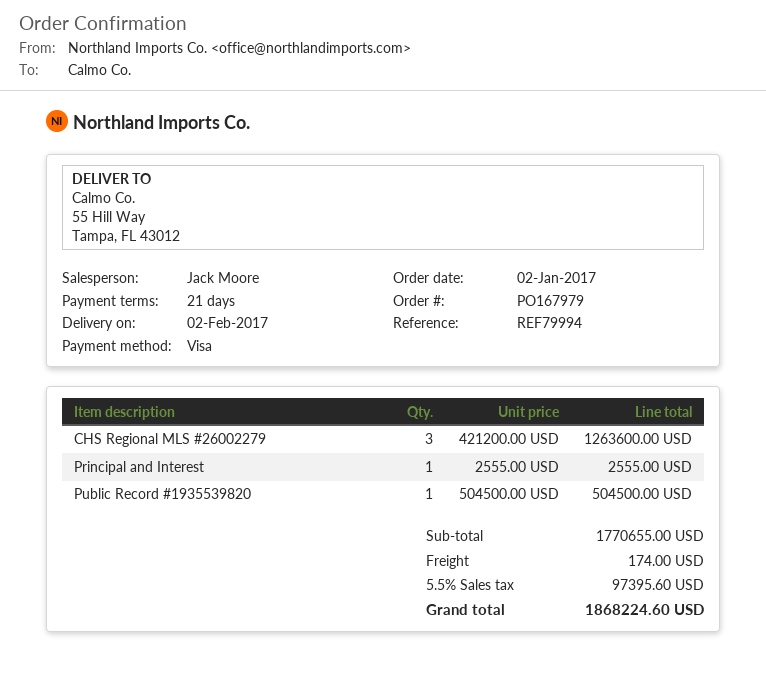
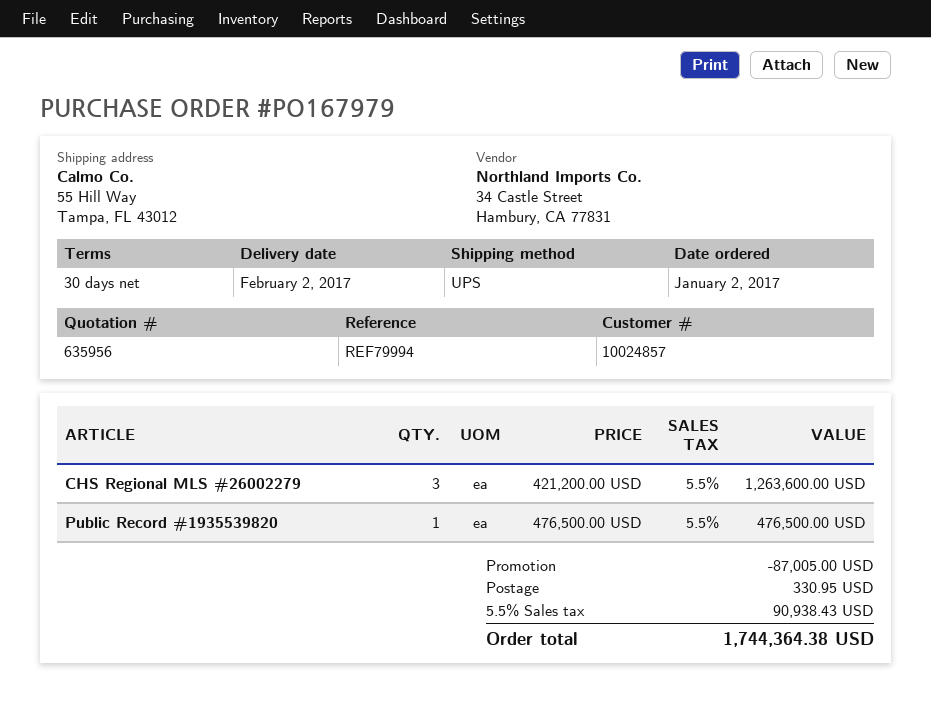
payment terms: 21 days -> 30 days
Principal and Interest: 1 x 2555.00 = 2555.00 -> none
Public Record #1935539820: 1 x 504500.00 = 504500.00 -> 1 x 476500.00 = 476500.00
discount: none -> 87005.00
shipping: 174.00 -> 330.95
tax: 5.5% = 97395.60 -> 5.5% = 90938.43
total: 1868224.60 -> 1744364.38

